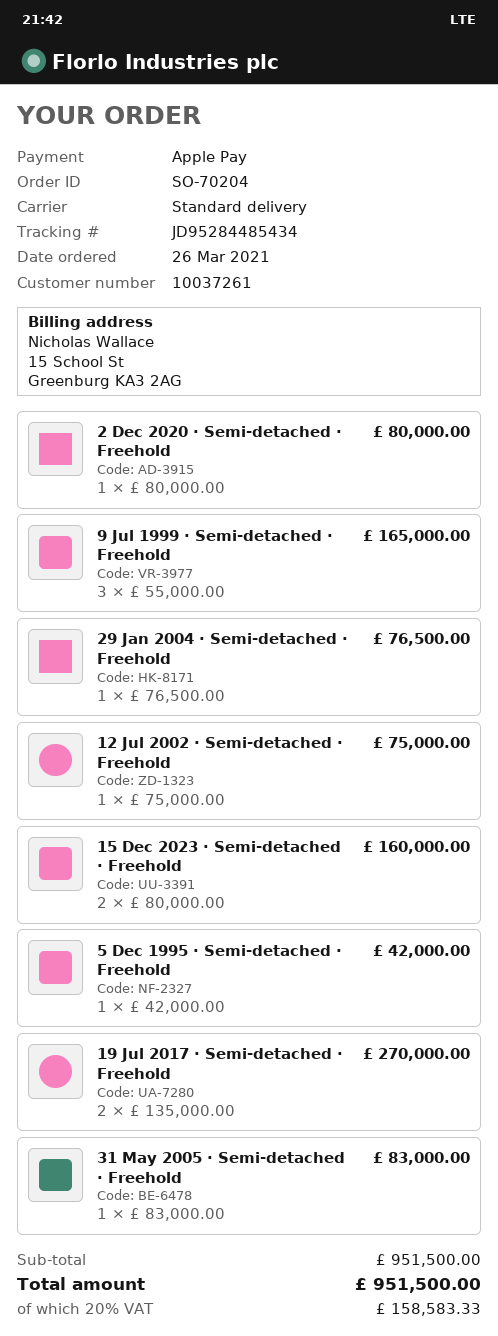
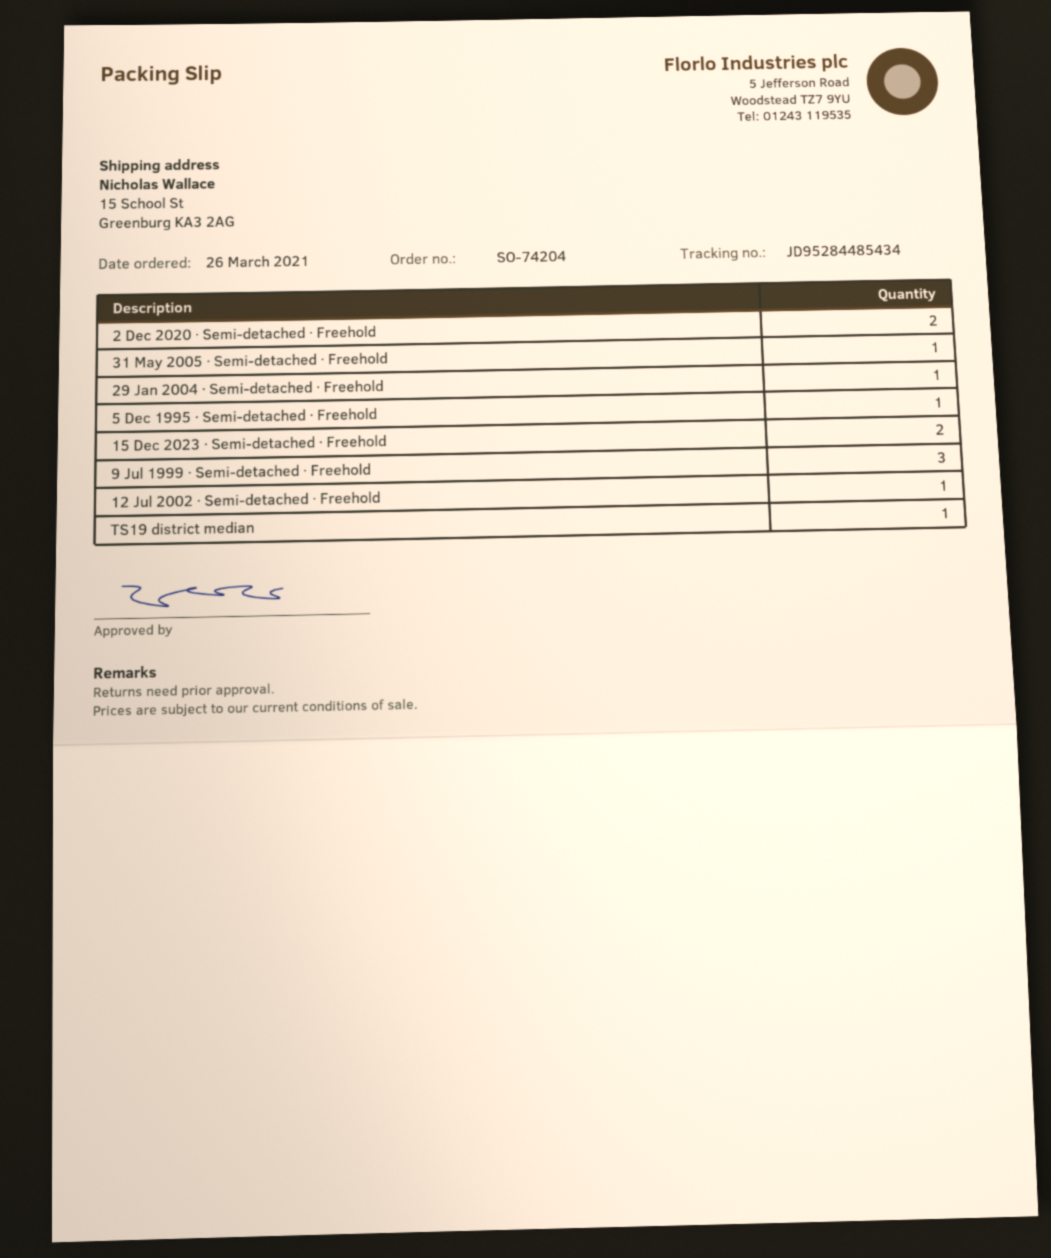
order number: SO-70204 -> SO-74204
2 Dec 2020 · Semi-detached · Freehold: 1 -> 2
19 Jul 2017 · Semi-detached · Freehold: 2 -> none
TS19 district median: none -> 1

